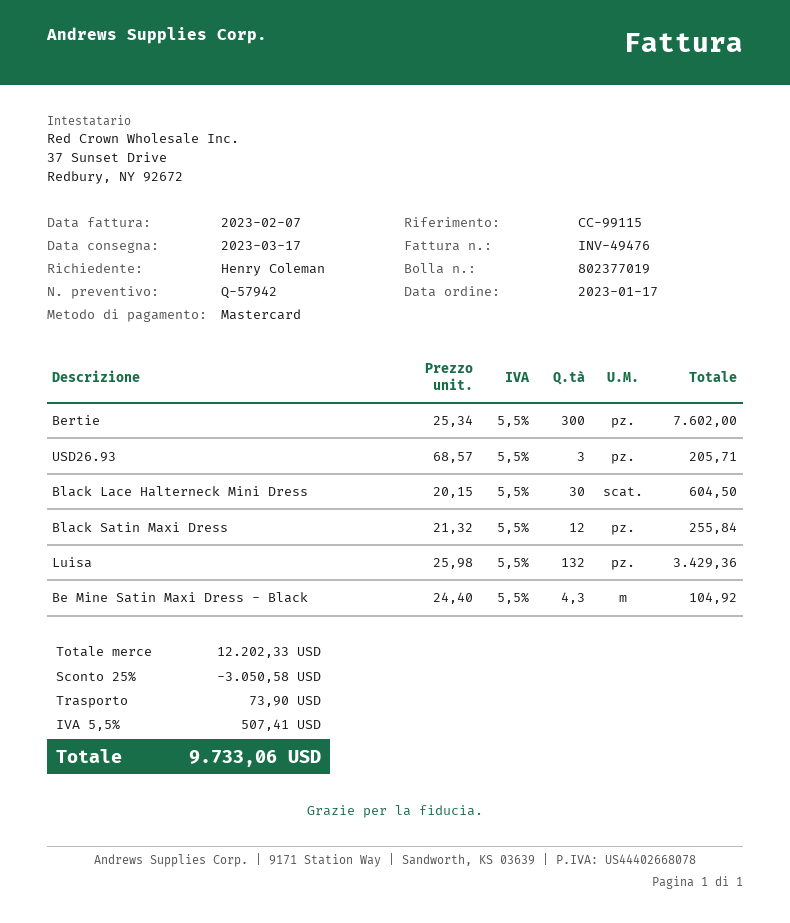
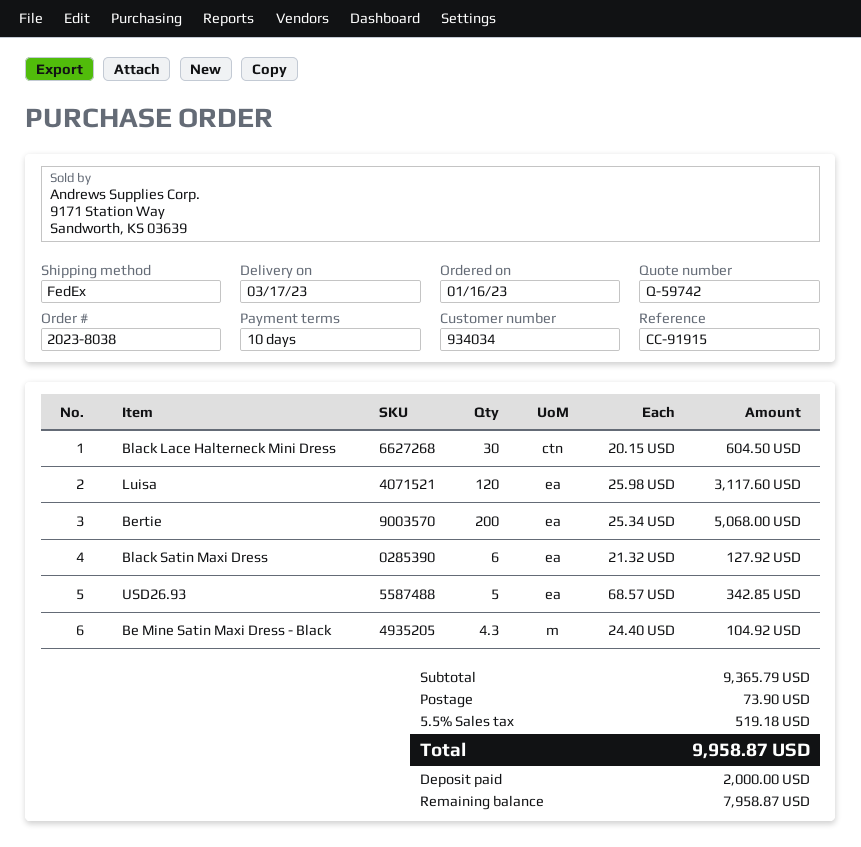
quote number: Q-57942 -> Q-59742
order date: 2023-01-17 -> 2023-01-16
reference: CC-99115 -> CC-91915
Bertie: 300 x 25.34 = 7602.00 -> 200 x 25.34 = 5068.00
USD26.93: 3 x 68.57 = 205.71 -> 5 x 68.57 = 342.85
Black Satin Maxi Dress: 12 x 21.32 = 255.84 -> 6 x 21.32 = 127.92
Luisa: 132 x 25.98 = 3429.36 -> 120 x 25.98 = 3117.60
subtotal: 12202.33 -> 9365.79
discount: 25% = 3050.58 -> none
tax: 5.5% = 507.41 -> 5.5% = 519.18
total: 9733.06 -> 9958.87

